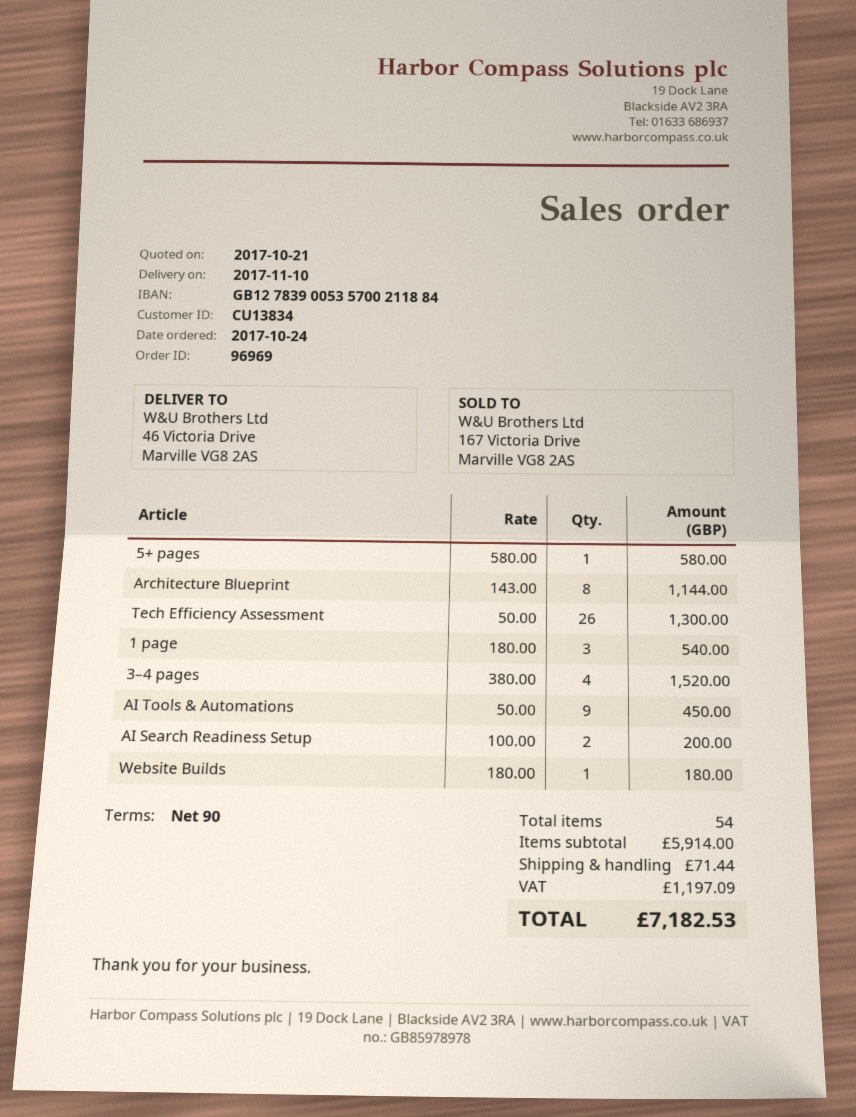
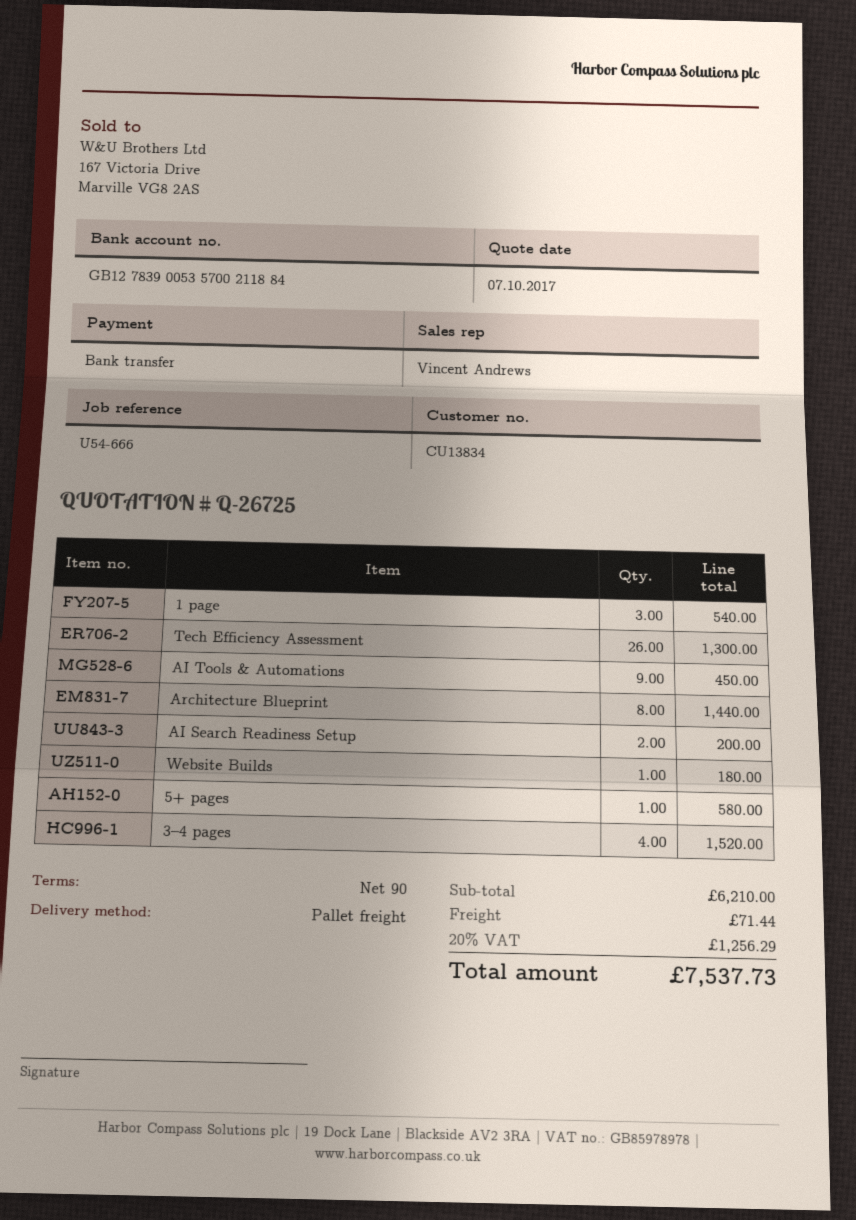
quote date: 2017-10-21 -> 2017-10-07
Architecture Blueprint: 8 for 1144.00 -> 8 for 1440.00
subtotal: 5914.00 -> 6210.00
tax: 1197.09 -> 1256.29
total: 7182.53 -> 7537.73

